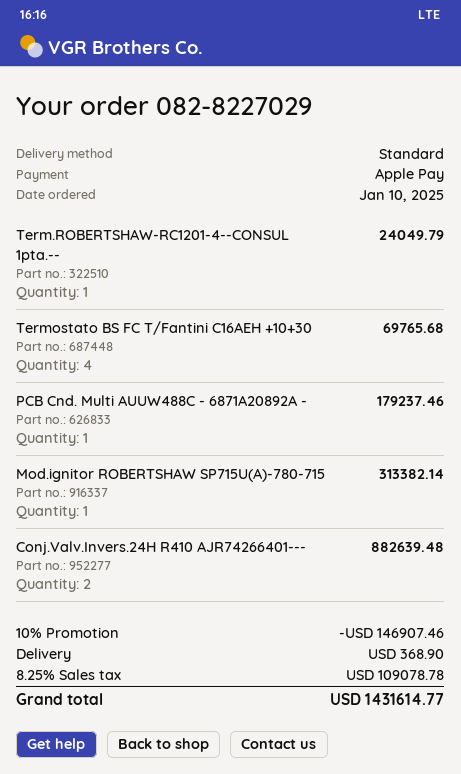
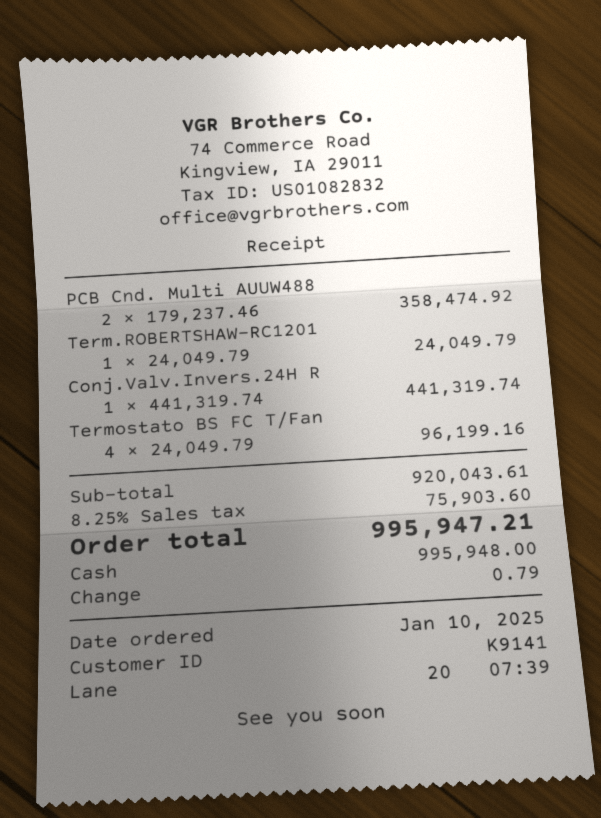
payment method: Apple Pay -> cash
Termostato BS FC T/Fantini C16AEH +10+30: 4 for 69765.68 -> 4 for 96199.16
PCB Cnd. Multi AUUW488C - 6871A20892A -: 1 for 179237.46 -> 2 for 358474.92
Mod.ignitor ROBERTSHAW SP715U(A)-780-715: 1 for 313382.14 -> none
Conj.Valv.Invers.24H R410 AJR74266401---: 2 for 882639.48 -> 1 for 441319.74
discount: 10% = 146907.46 -> none
shipping: 368.90 -> none
tax: 8.25% = 109078.78 -> 8.25% = 75903.60
total: 1431614.77 -> 995947.21

